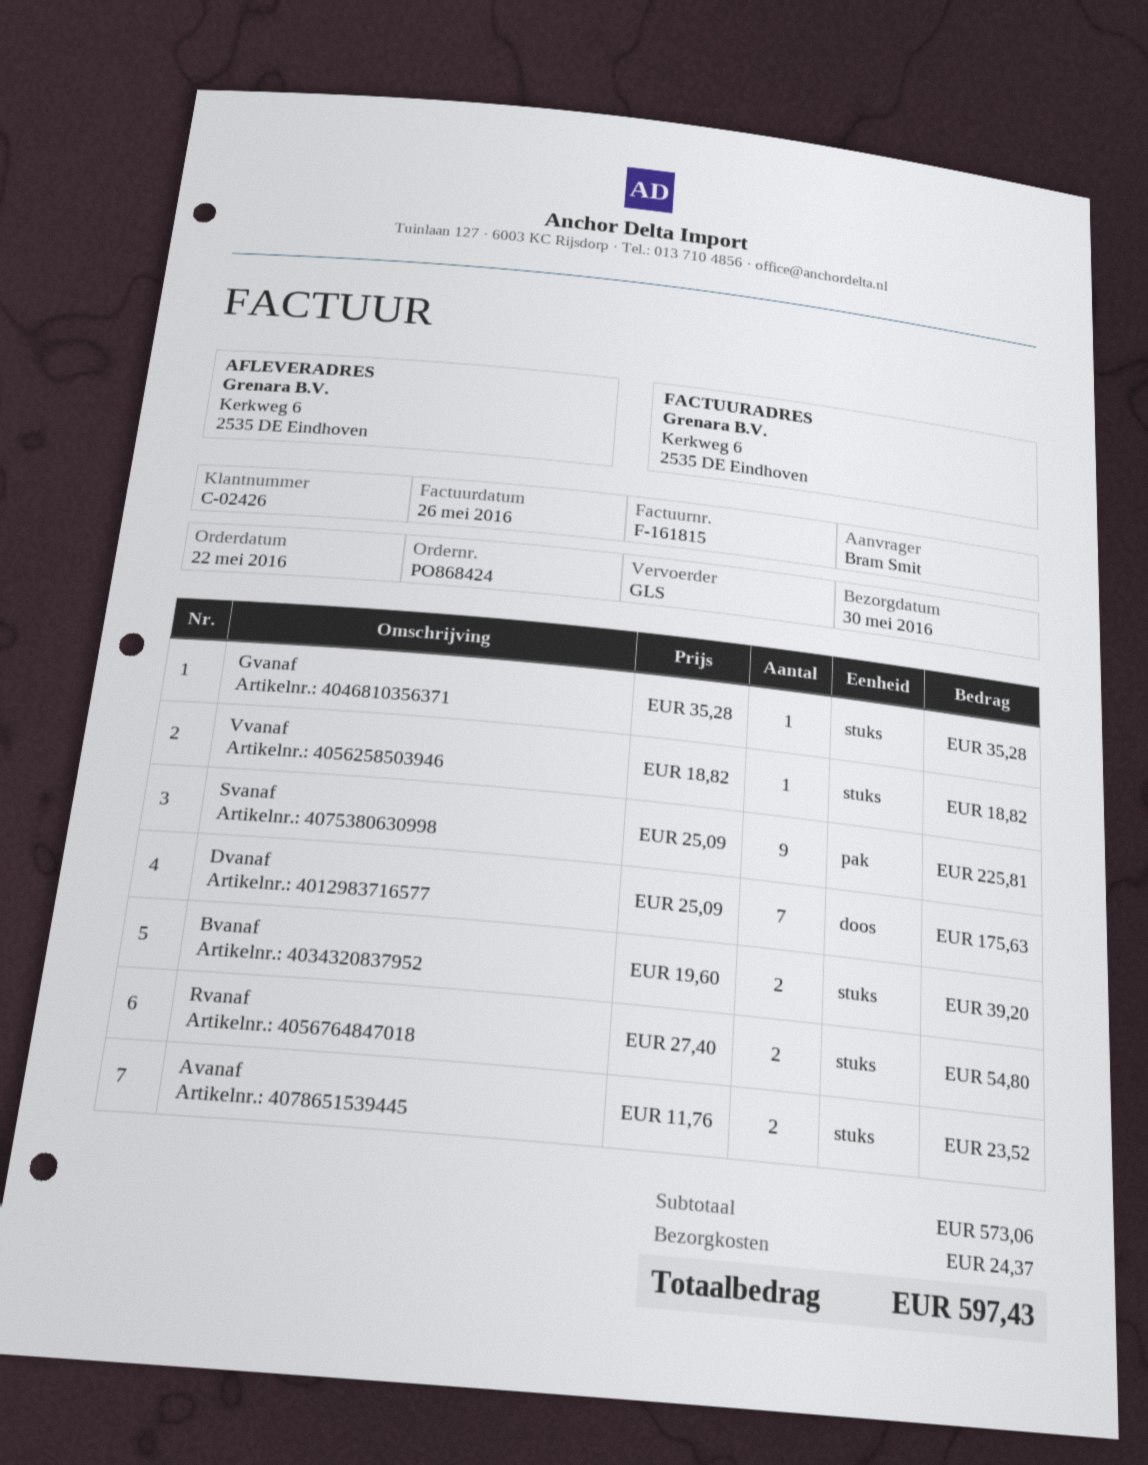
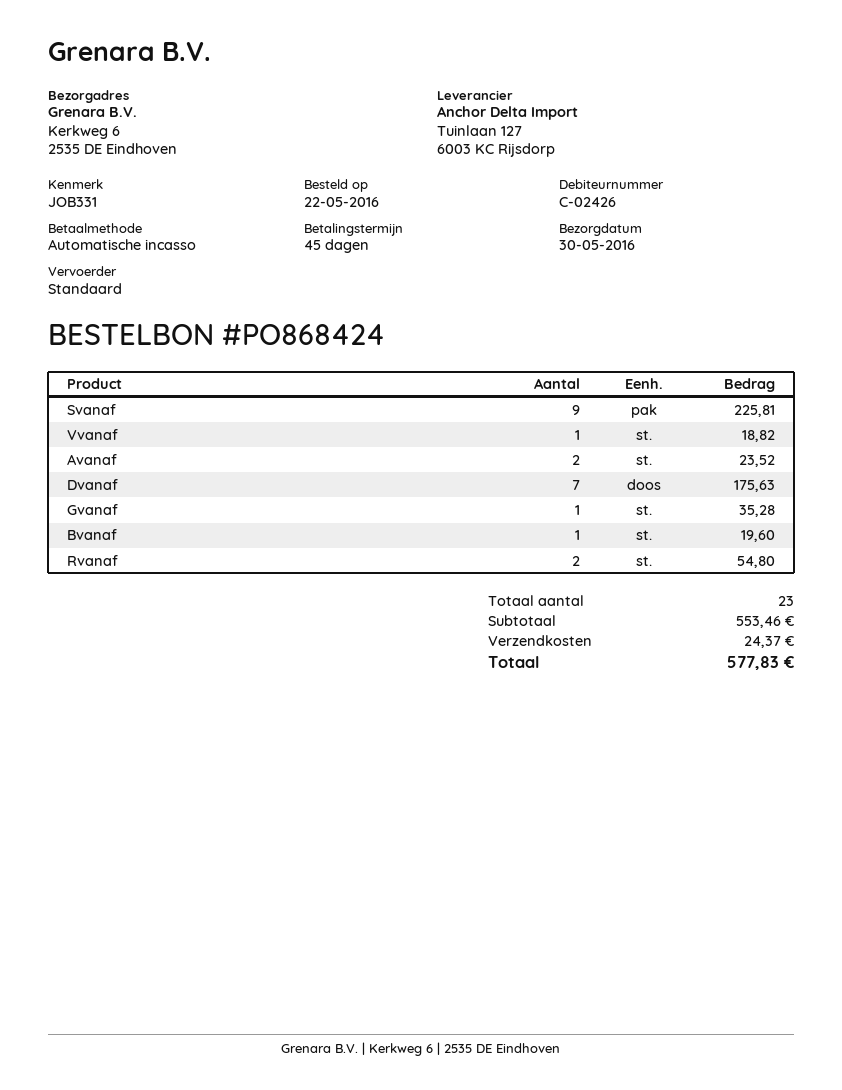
shipping method: GLS -> standard
Bvanaf: 2 for 39.20 -> 1 for 19.60
subtotal: 573.06 -> 553.46
total: 597.43 -> 577.83

